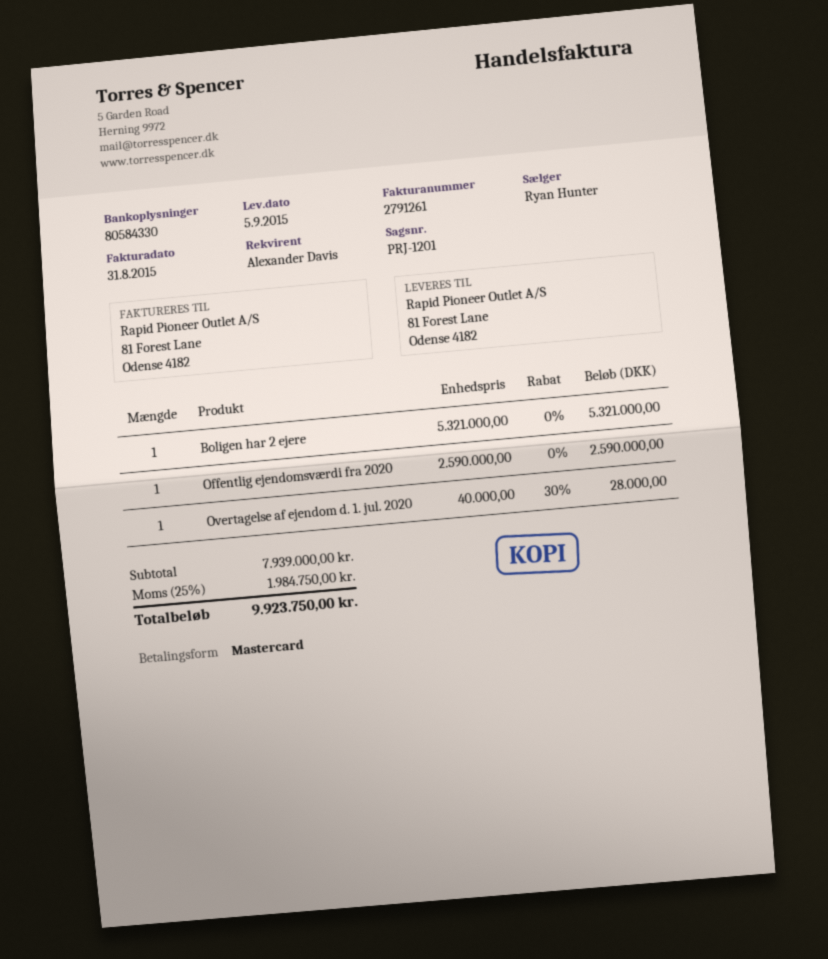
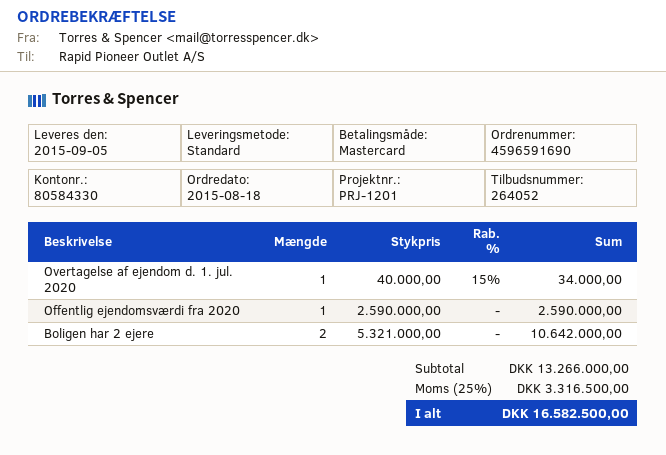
Boligen har 2 ejere: 1 x 5321000.00 = 5321000.00 -> 2 x 5321000.00 = 10642000.00
Overtagelse af ejendom d. 1. jul. 2020: 1 x 40000.00 - 30% = 28000.00 -> 1 x 40000.00 - 15% = 34000.00
subtotal: 7939000.00 -> 13266000.00
tax: 25% = 1984750.00 -> 25% = 3316500.00
total: 9923750.00 -> 16582500.00

